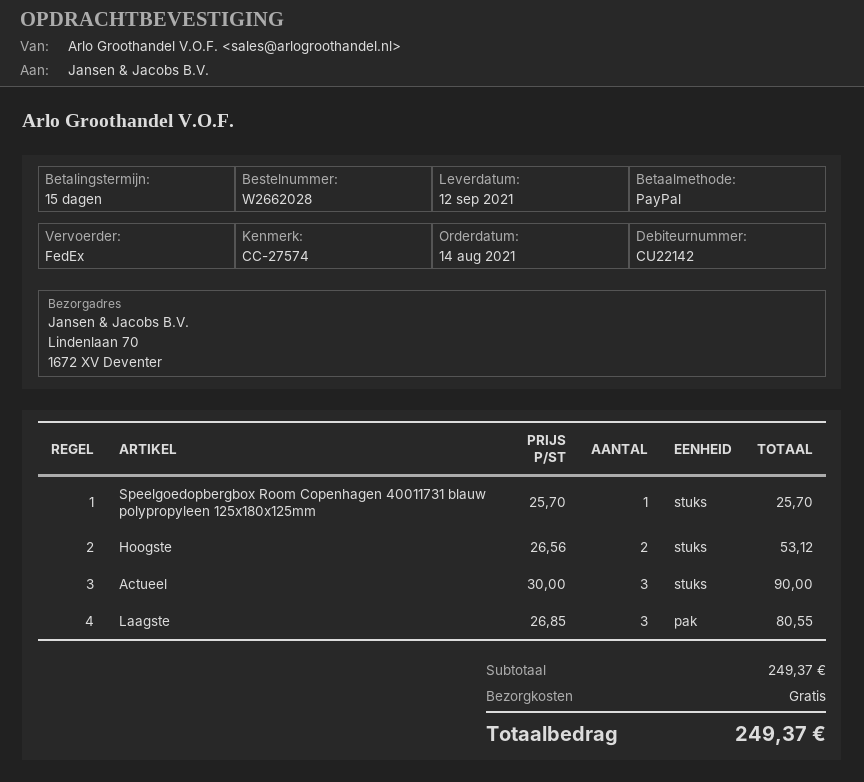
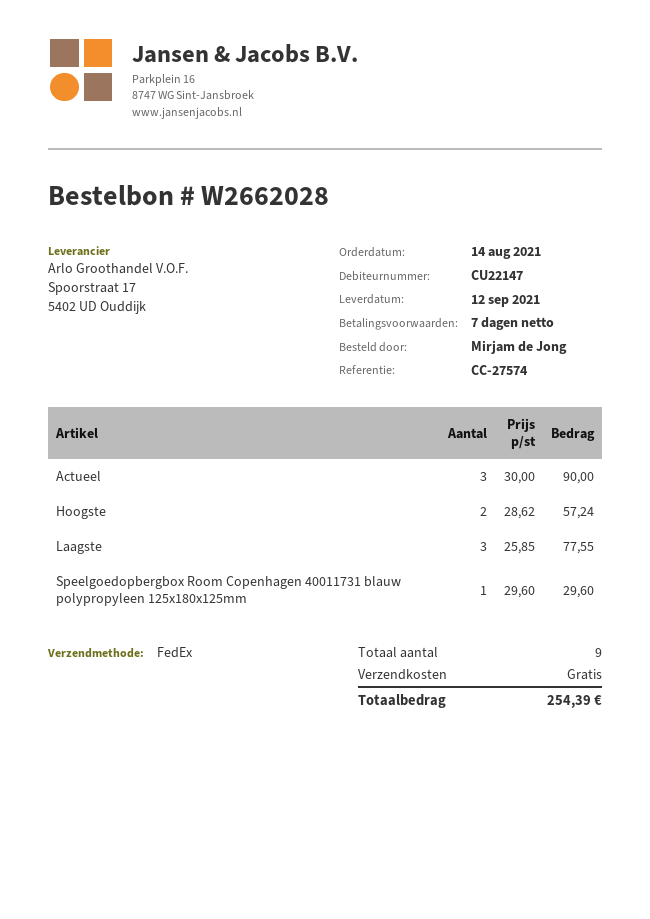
payment terms: 15 days -> 7 days
customer number: CU22142 -> CU22147
Speelgoedopbergbox Room Copenhagen 40011731 blauw polypropyleen 125x180x125mm: 1 x 25.70 = 25.70 -> 1 x 29.60 = 29.60
Hoogste: 2 x 26.56 = 53.12 -> 2 x 28.62 = 57.24
Laagste: 3 x 26.85 = 80.55 -> 3 x 25.85 = 77.55
total: 249.37 -> 254.39

